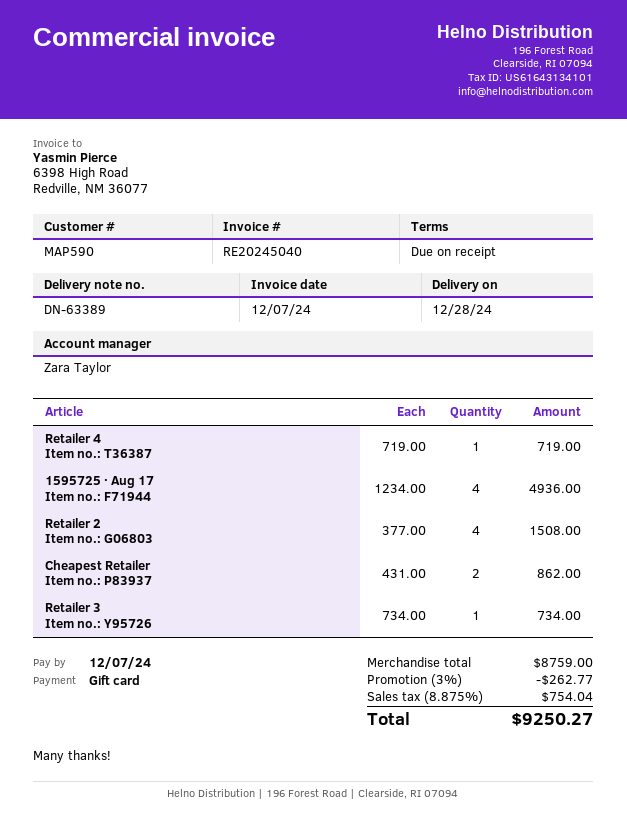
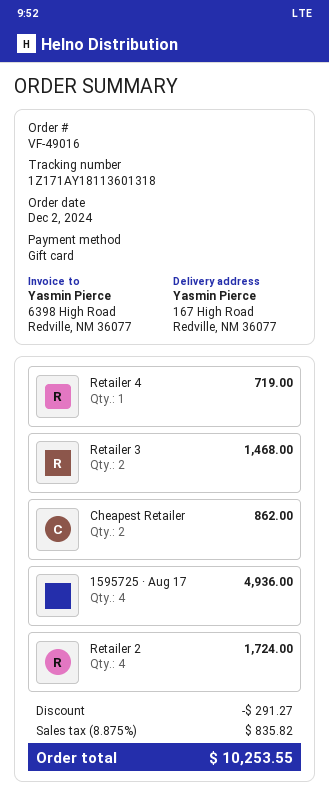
Retailer 2: 4 for 1508.00 -> 4 for 1724.00
Retailer 3: 1 for 734.00 -> 2 for 1468.00
discount: 262.77 -> 291.27
tax: 8.875% = 754.04 -> 8.875% = 835.82
total: 9250.27 -> 10253.55

